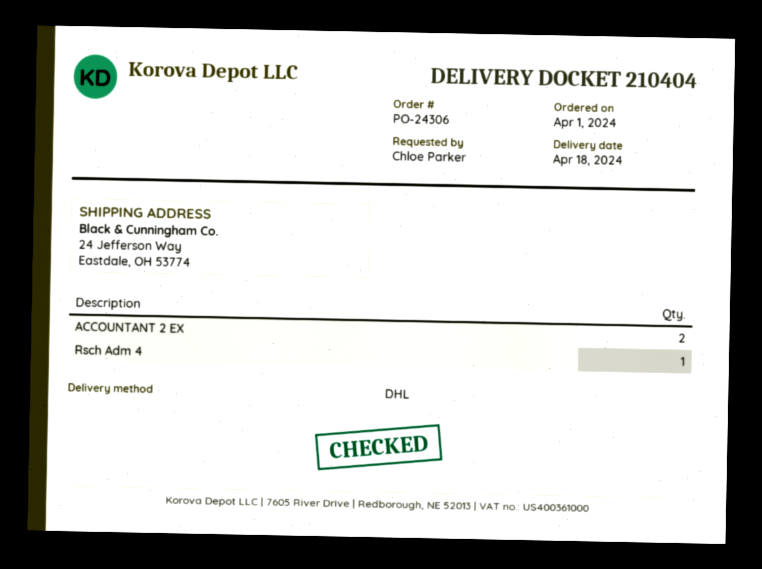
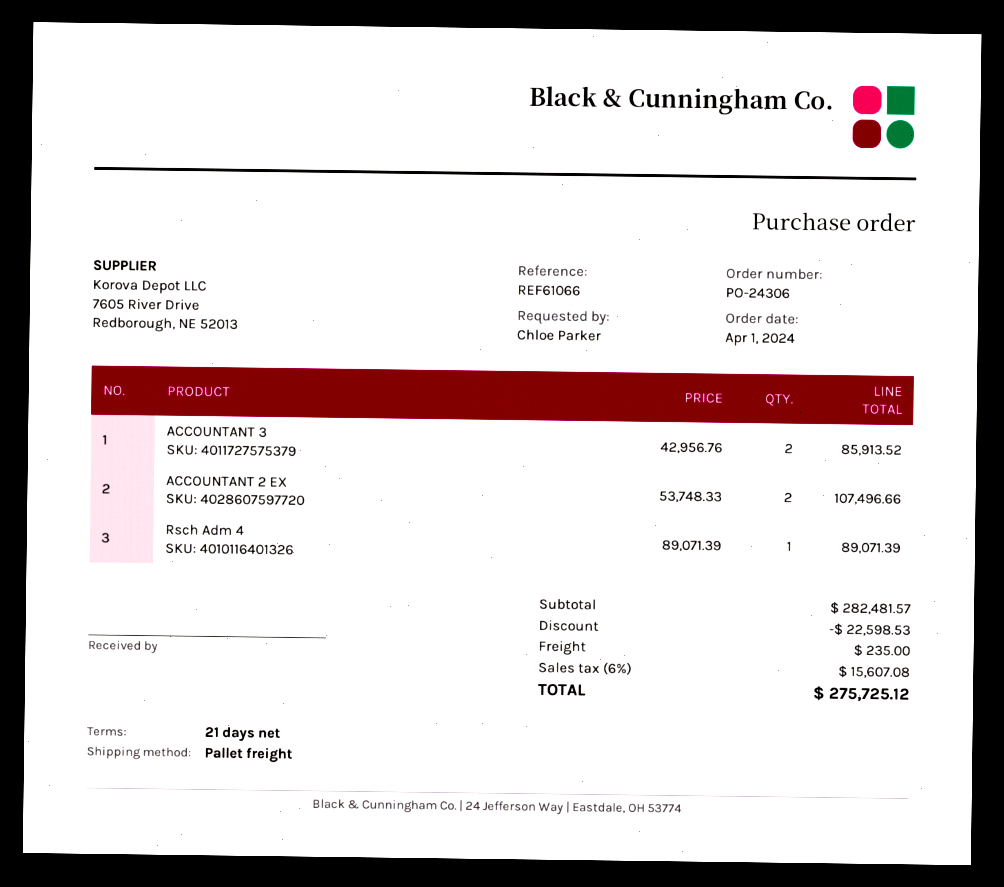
shipping method: DHL -> pallet freight
ACCOUNTANT 3: none -> 2

